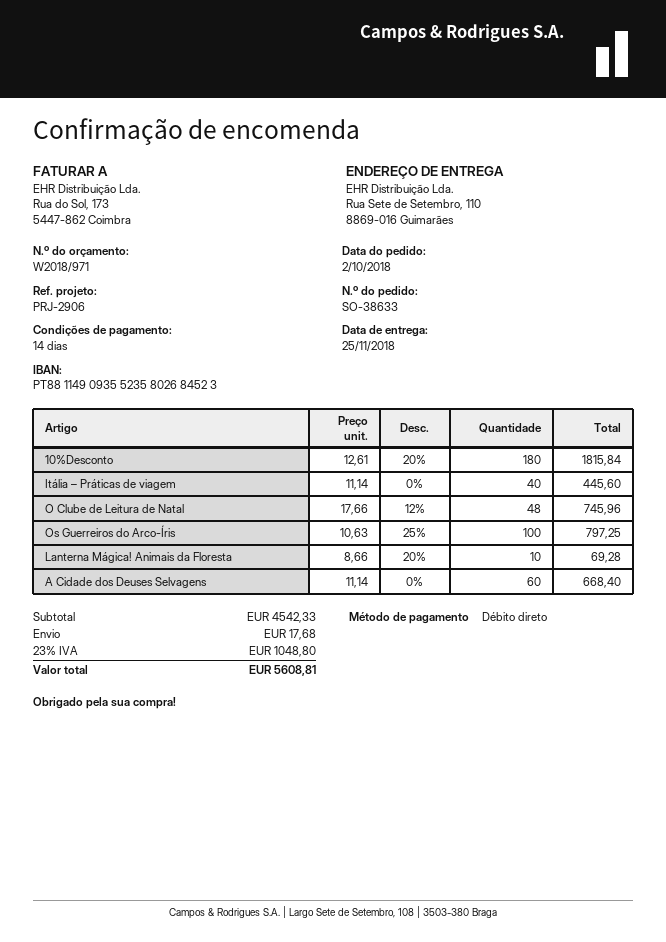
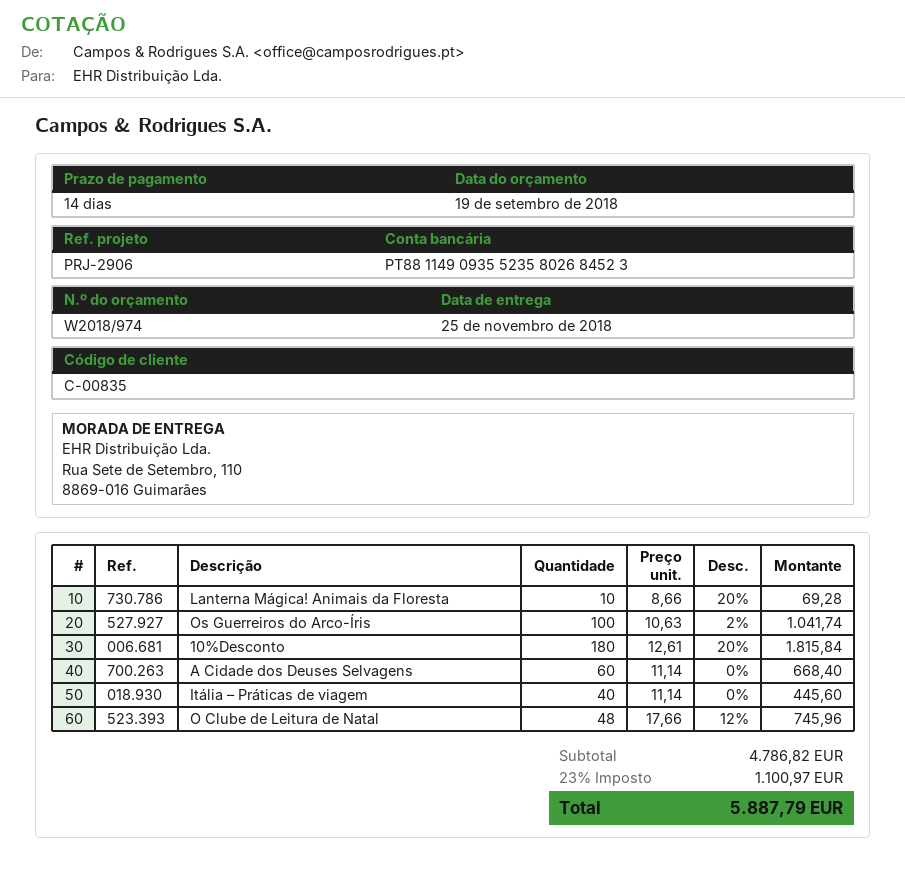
quote number: W2018/971 -> W2018/974
Os Guerreiros do Arco-Íris: 100 x 10.63 - 25% = 797.25 -> 100 x 10.63 - 2% = 1041.74
subtotal: 4542.33 -> 4786.82
shipping: 17.68 -> none
tax: 23% = 1048.80 -> 23% = 1100.97
total: 5608.81 -> 5887.79

